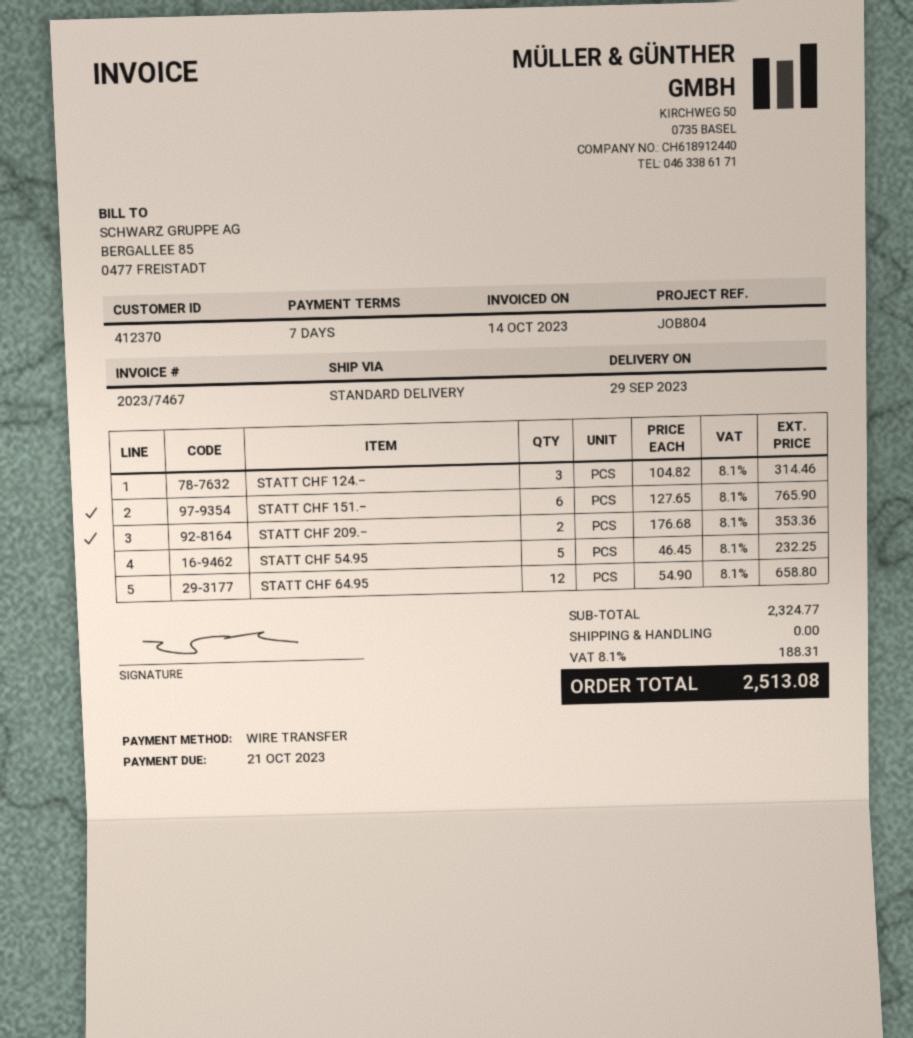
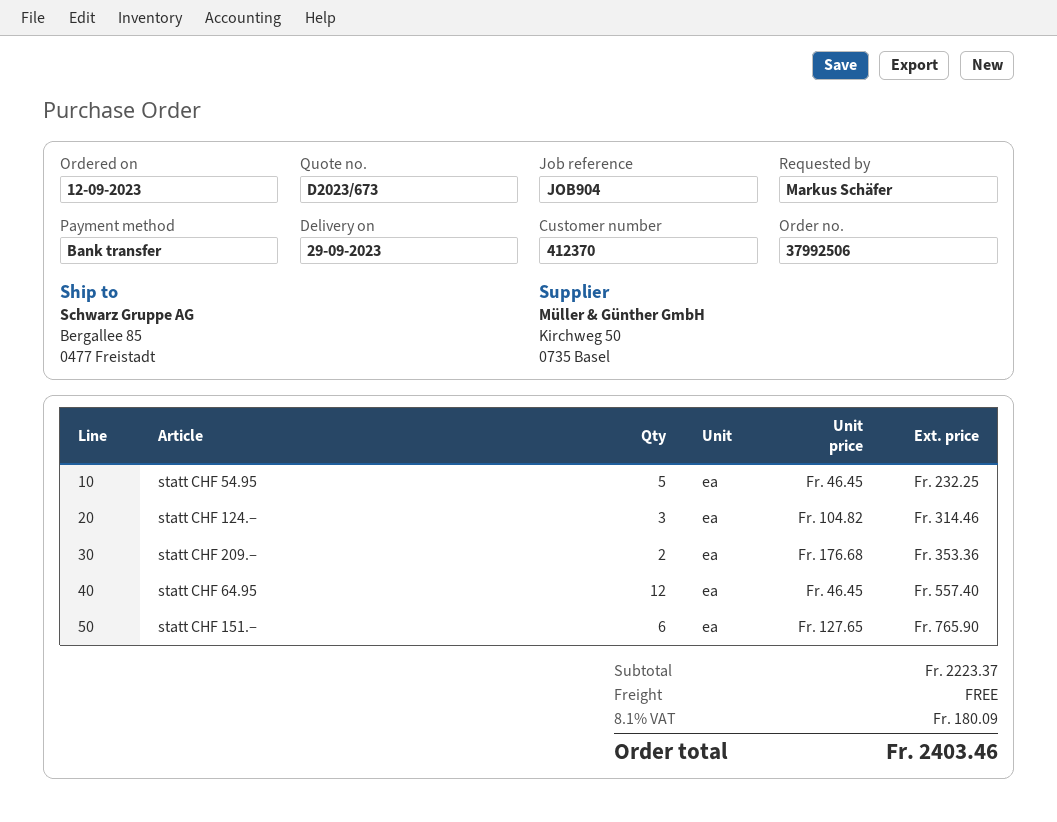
reference: JOB804 -> JOB904
STATT CHF 64.95: 12 x 54.90 = 658.80 -> 12 x 46.45 = 557.40
subtotal: 2324.77 -> 2223.37
tax: 8.1% = 188.31 -> 8.1% = 180.09
total: 2513.08 -> 2403.46

